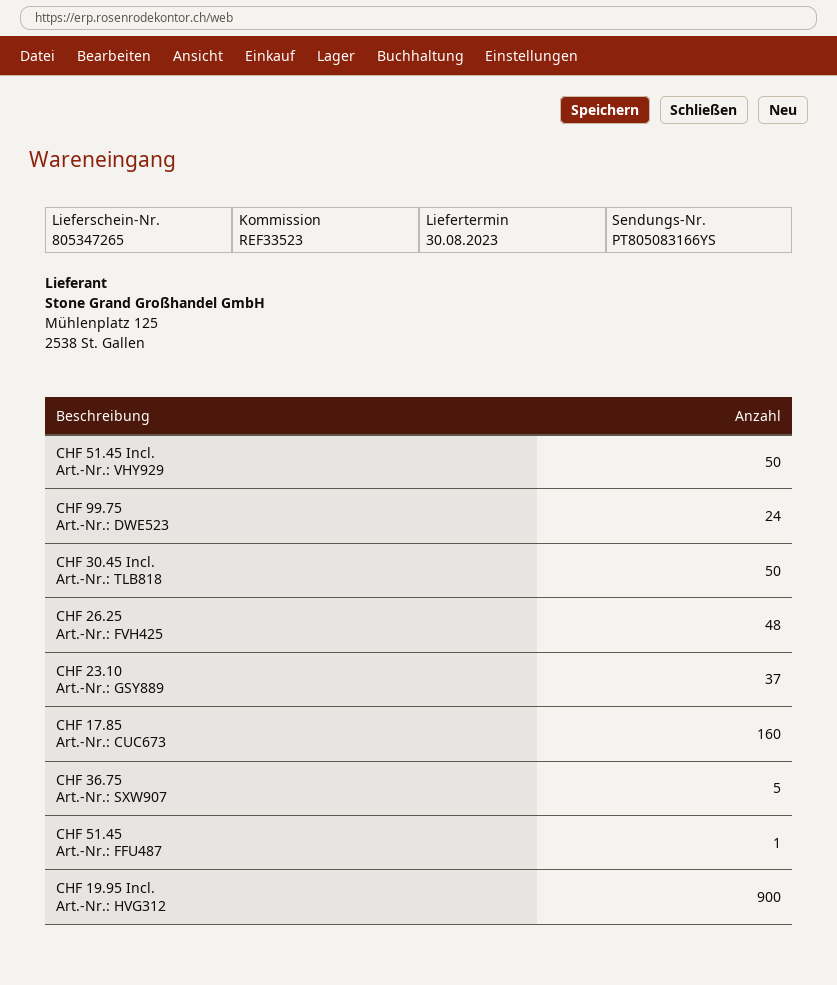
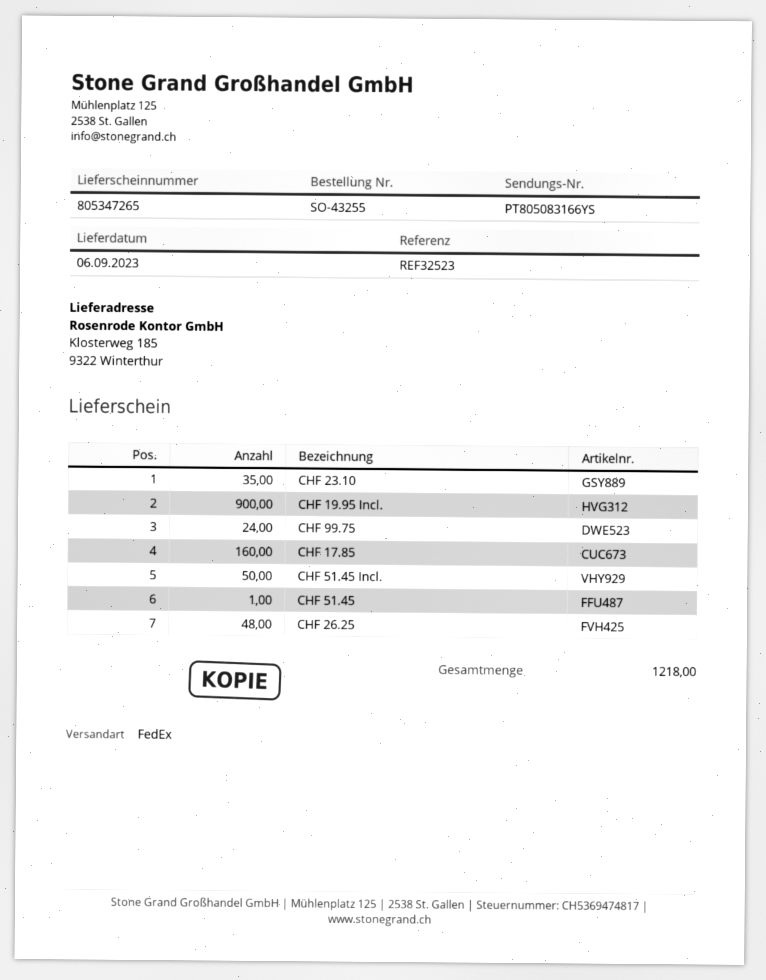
delivery date: 2023-08-30 -> 2023-09-06
reference: REF33523 -> REF32523
CHF 30.45 Incl.: 50 -> none
CHF 23.10: 37 -> 35
CHF 36.75: 5 -> none

